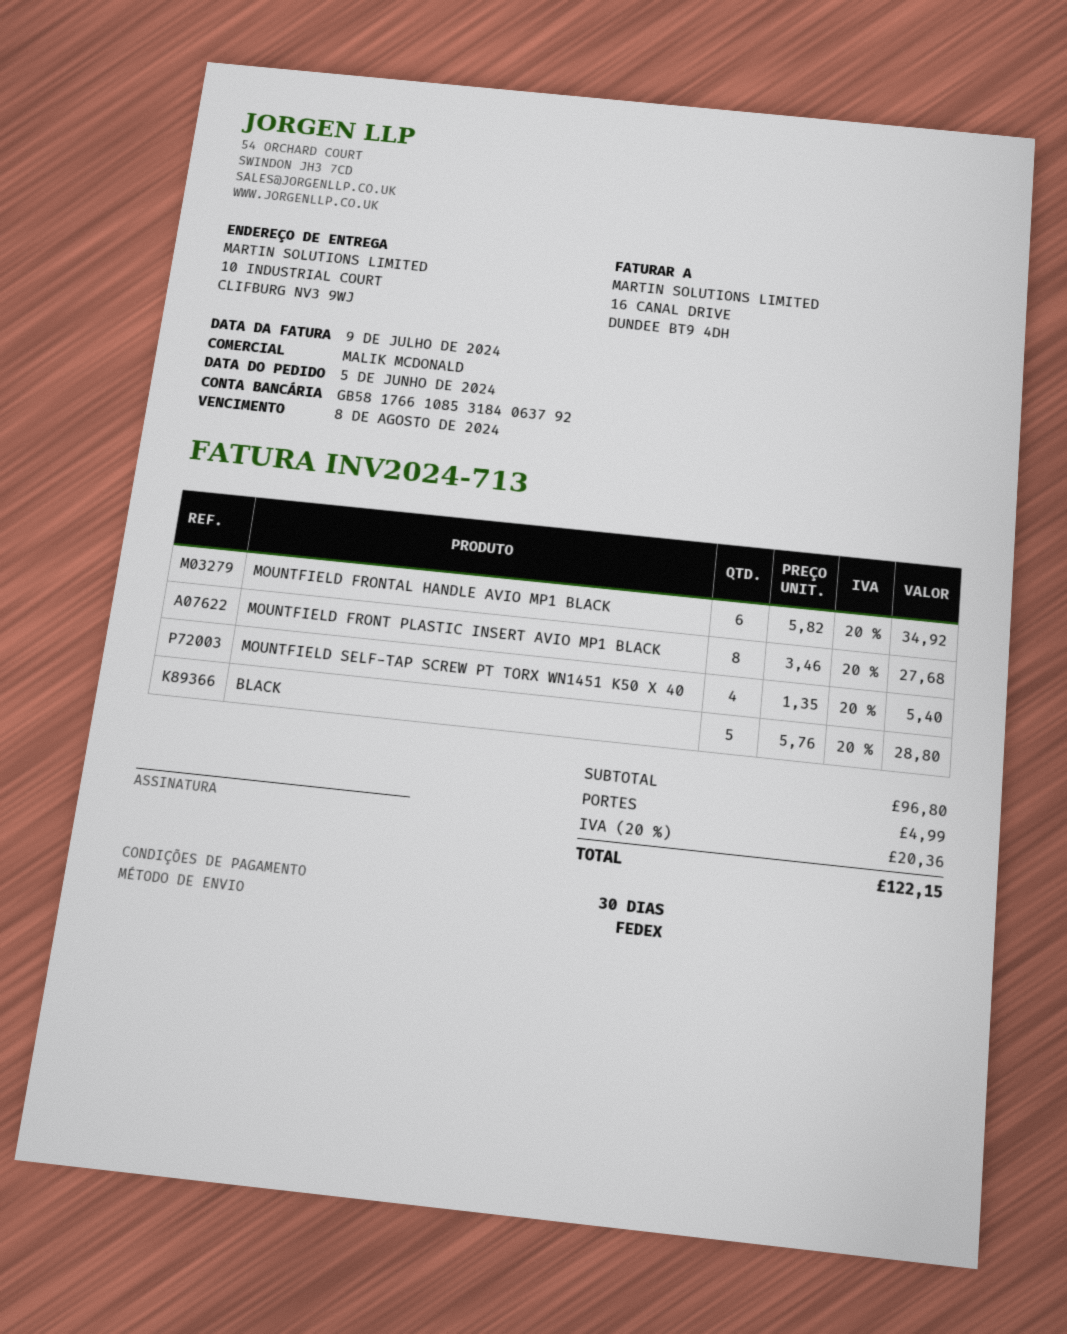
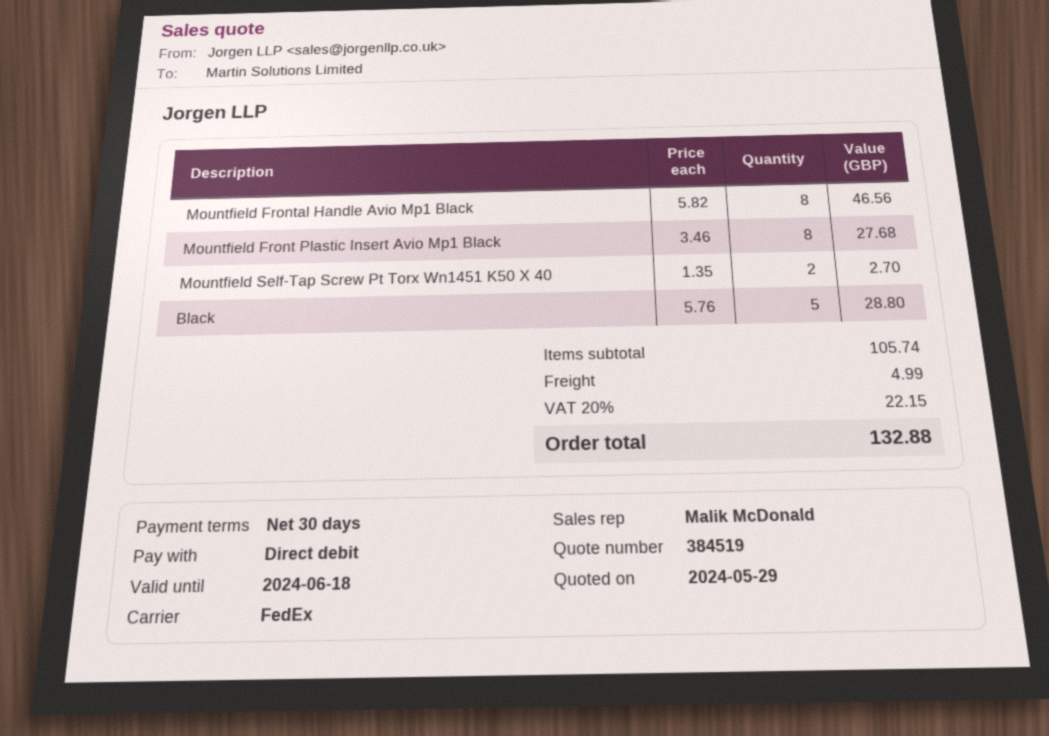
MOUNTFIELD FRONTAL HANDLE AVIO MP1 BLACK: 6 x 5.82 = 34.92 -> 8 x 5.82 = 46.56
MOUNTFIELD SELF-TAP SCREW PT TORX WN1451 K50 X 40: 4 x 1.35 = 5.40 -> 2 x 1.35 = 2.70
subtotal: 96.80 -> 105.74
tax: 20% = 20.36 -> 20% = 22.15
total: 122.15 -> 132.88

